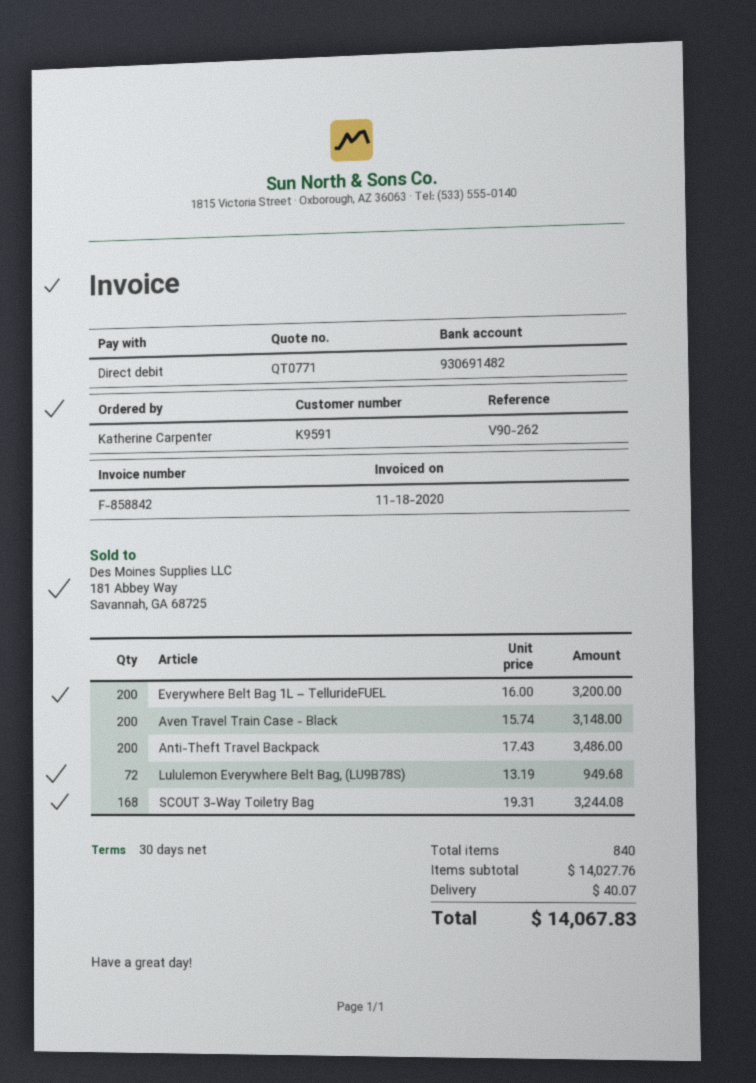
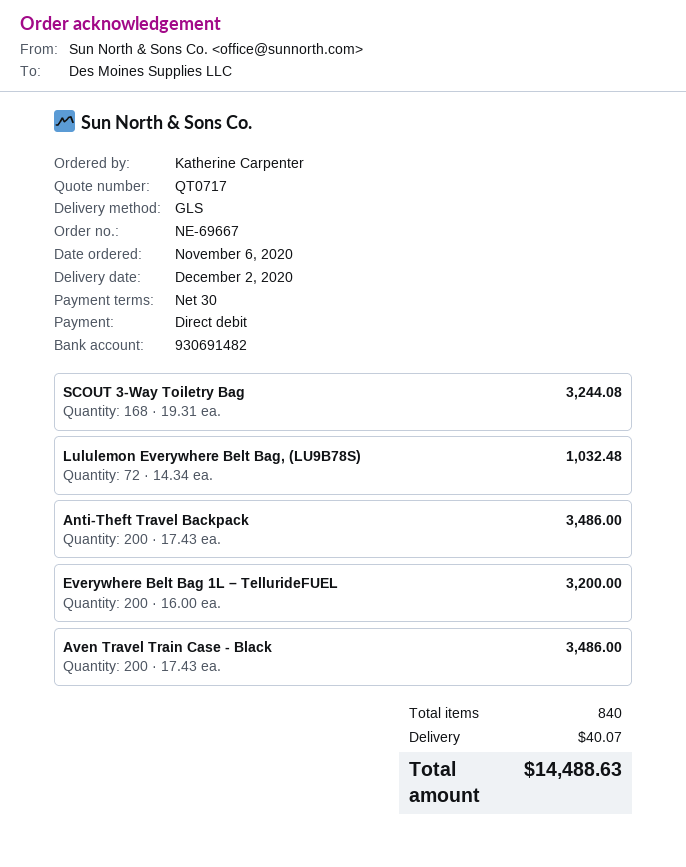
quote number: QT0771 -> QT0717
Aven Travel Train Case - Black: 200 x 15.74 = 3148.00 -> 200 x 17.43 = 3486.00
Lululemon Everywhere Belt Bag, (LU9B78S): 72 x 13.19 = 949.68 -> 72 x 14.34 = 1032.48
total: 14067.83 -> 14488.63

